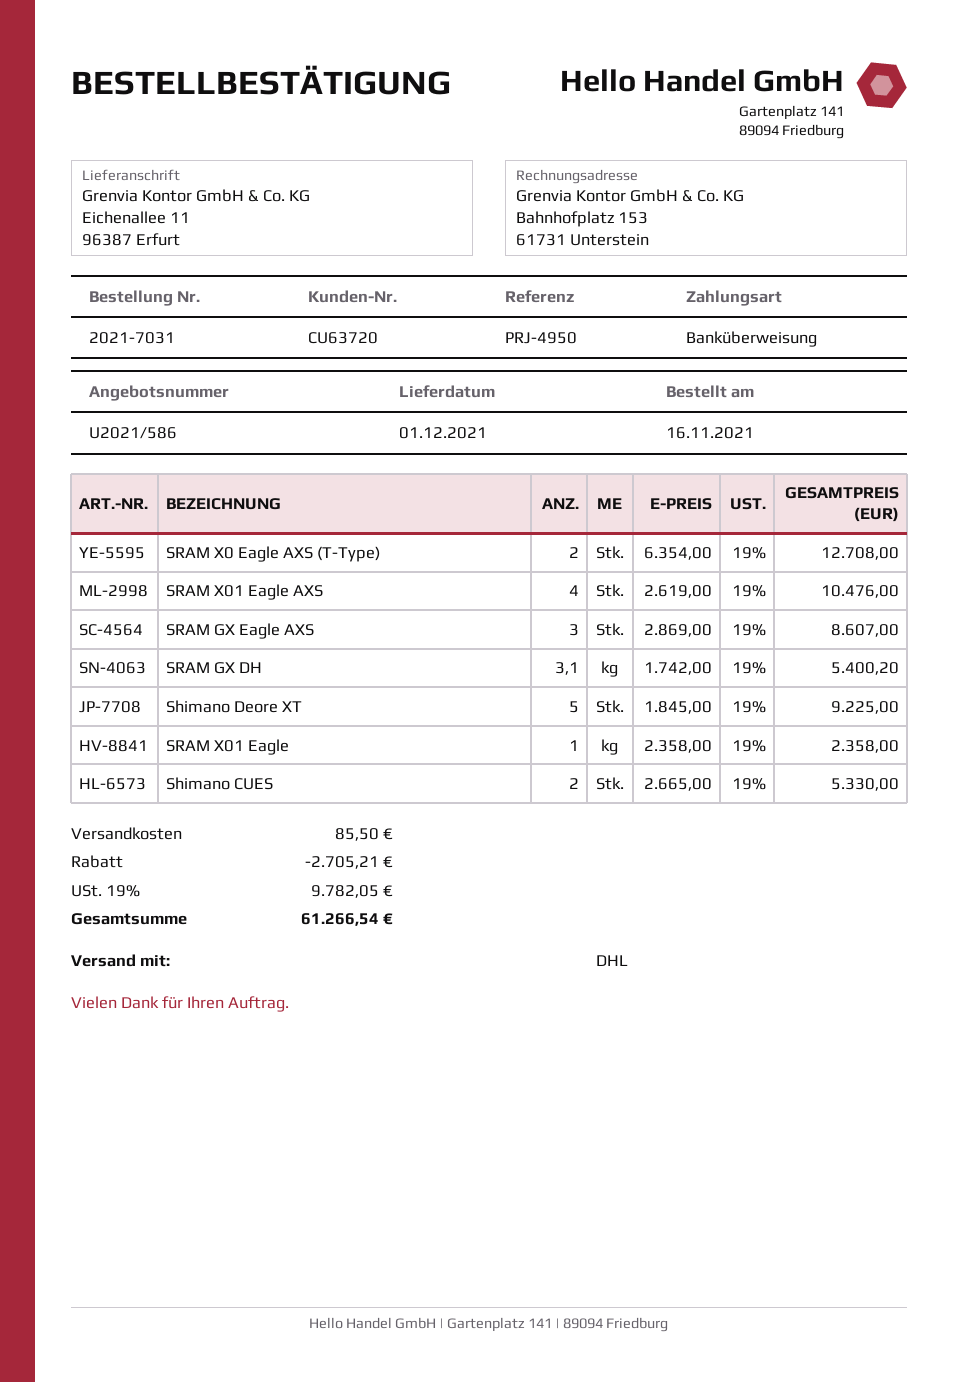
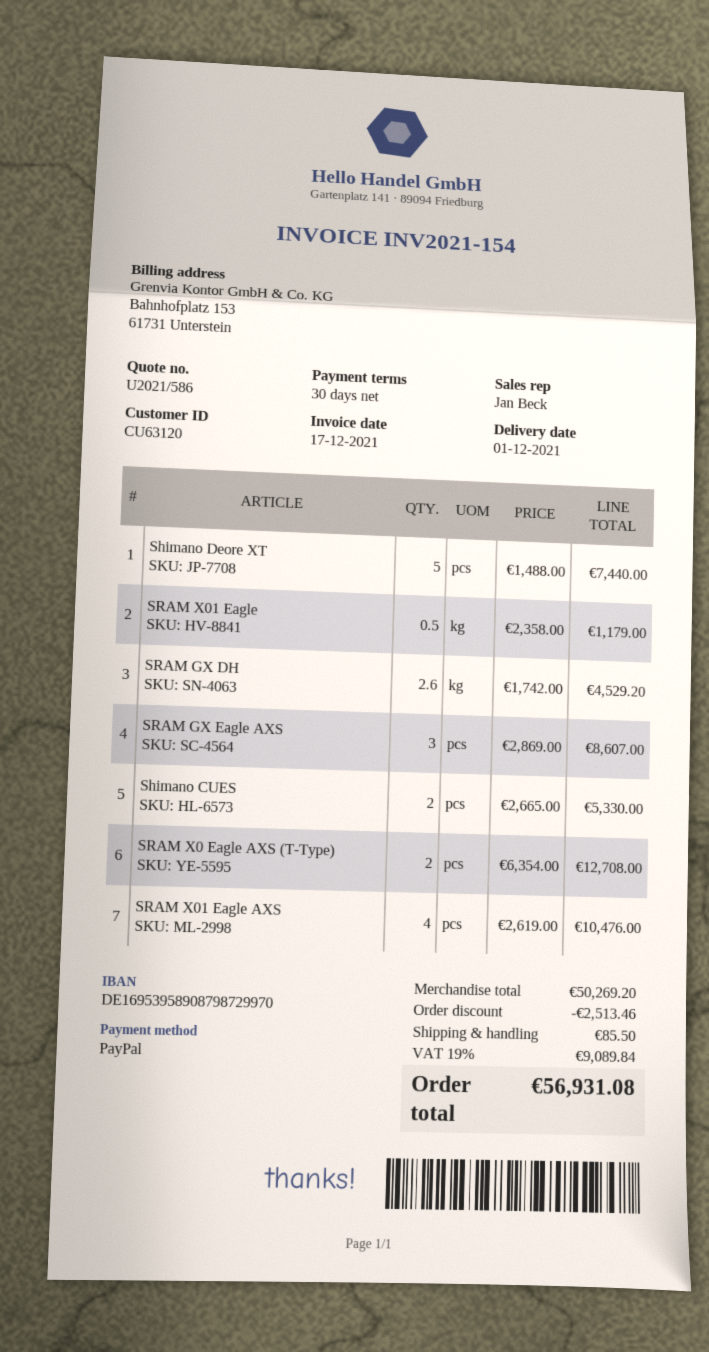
customer number: CU63720 -> CU63120
payment method: bank transfer -> PayPal
SRAM GX DH: 3.1 x 1742.00 = 5400.20 -> 2.6 x 1742.00 = 4529.20
Shimano Deore XT: 5 x 1845.00 = 9225.00 -> 5 x 1488.00 = 7440.00
SRAM X01 Eagle: 1 x 2358.00 = 2358.00 -> 0.5 x 2358.00 = 1179.00
discount: 2705.21 -> 2513.46
tax: 19% = 9782.05 -> 19% = 9089.84
total: 61266.54 -> 56931.08

